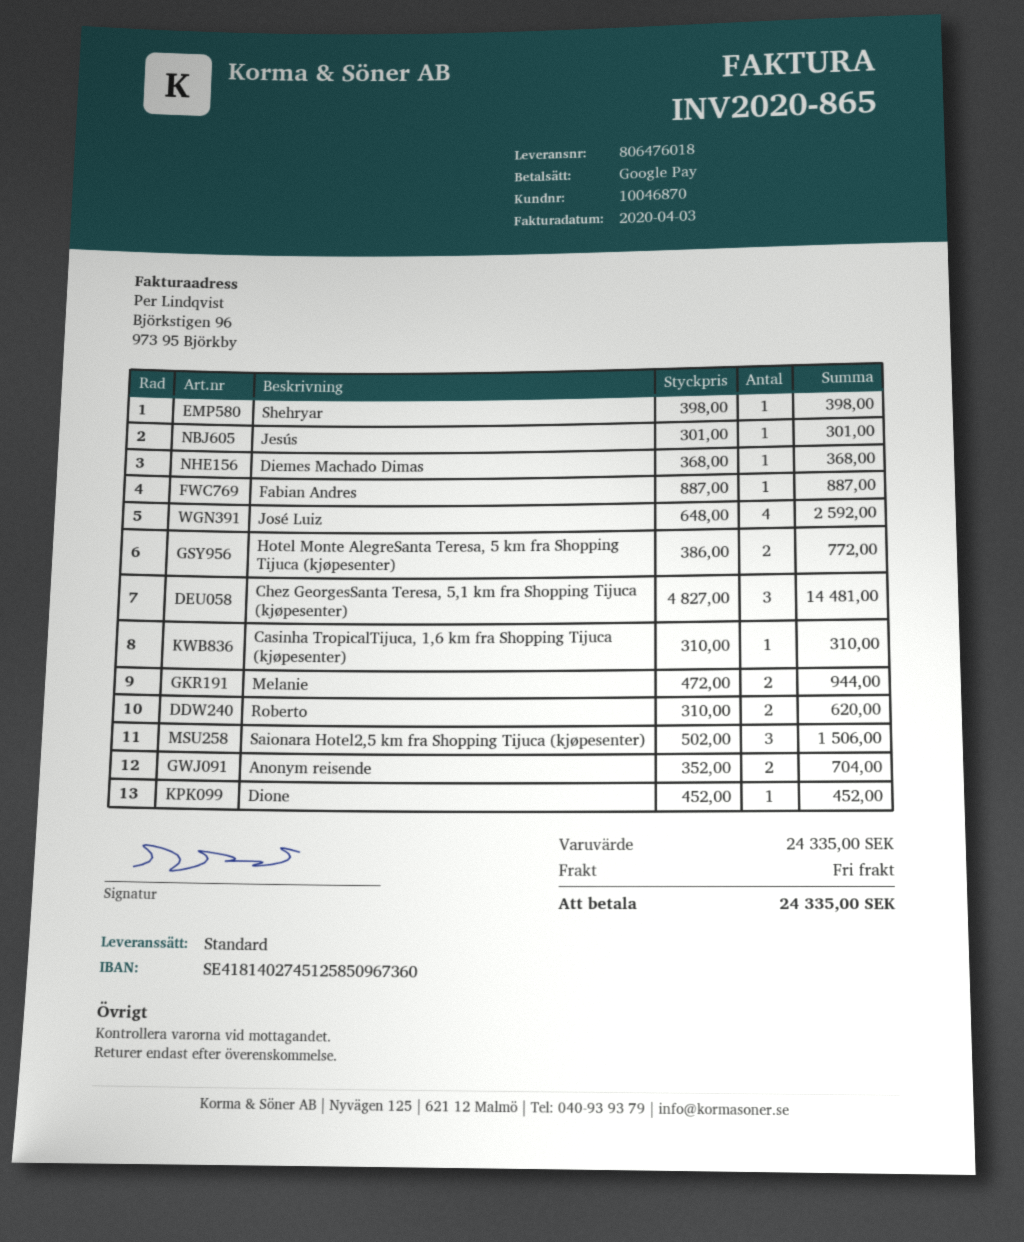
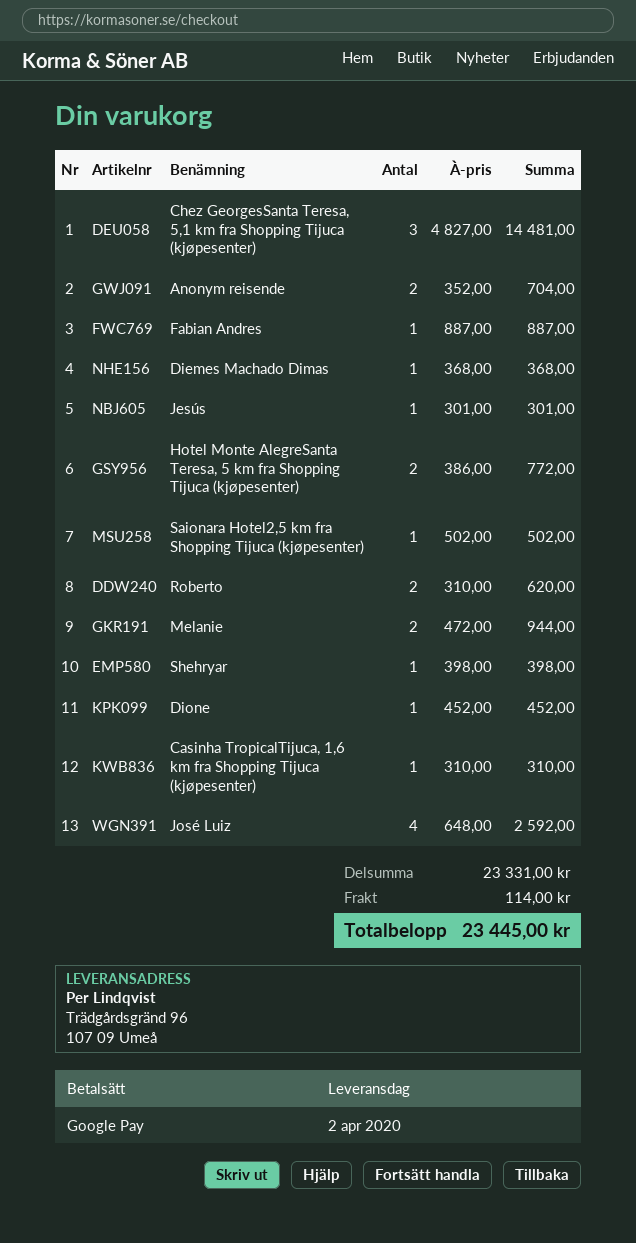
Saionara Hotel2,5 km fra Shopping Tijuca (kjøpesenter): 3 x 502.00 = 1506.00 -> 1 x 502.00 = 502.00
subtotal: 24335.00 -> 23331.00
shipping: 0.00 -> 114.00
total: 24335.00 -> 23445.00

